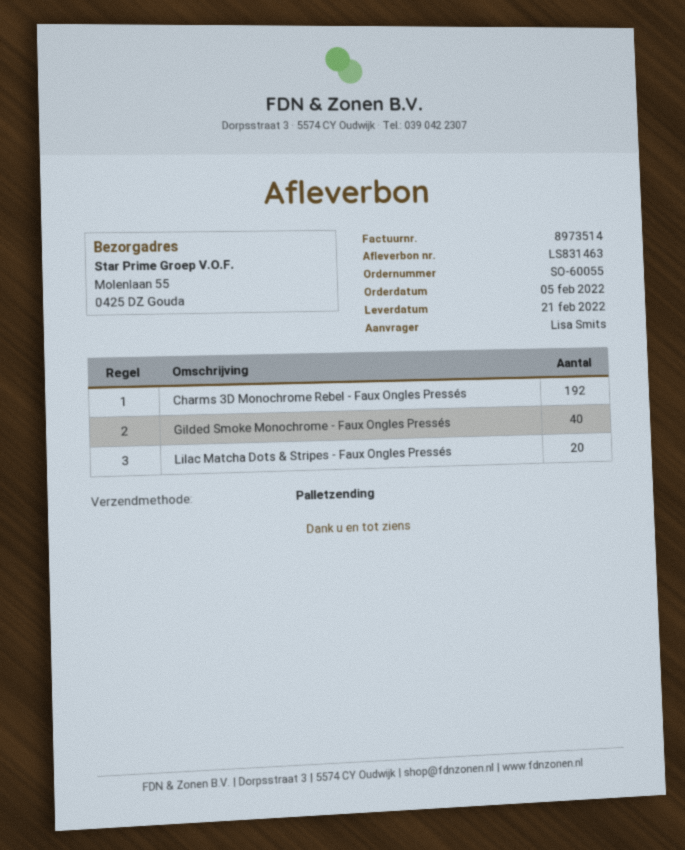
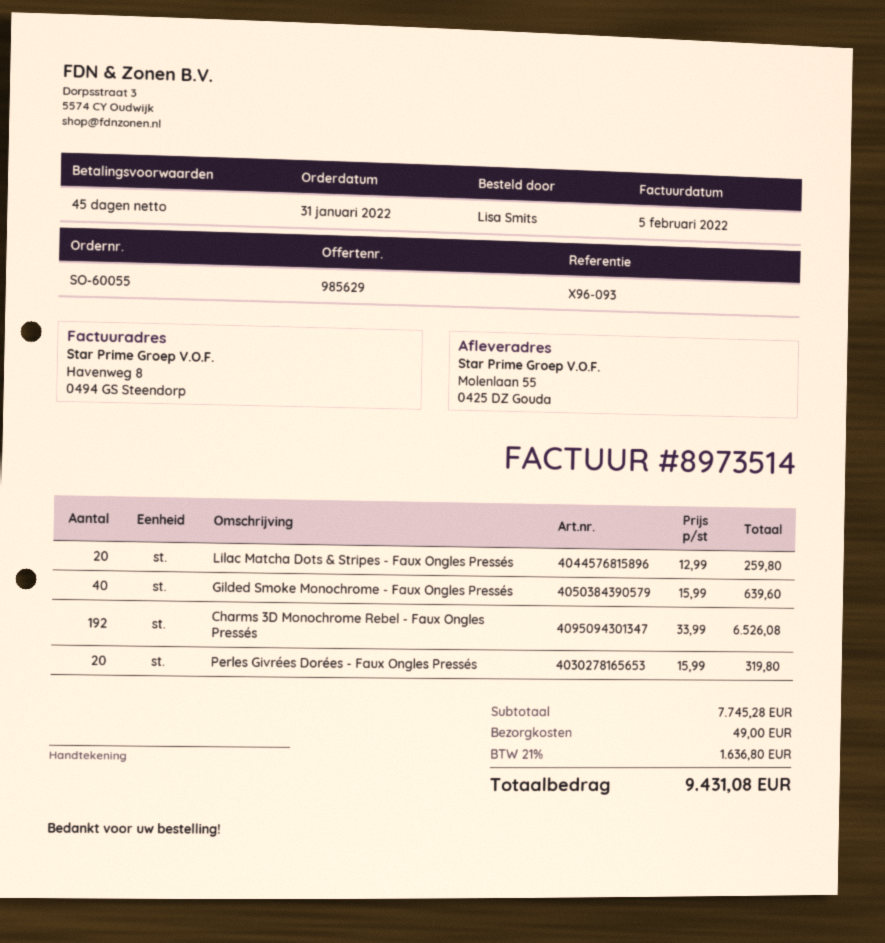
order date: 2022-02-05 -> 2022-01-31
Perles Givrées Dorées - Faux Ongles Pressés: none -> 20

